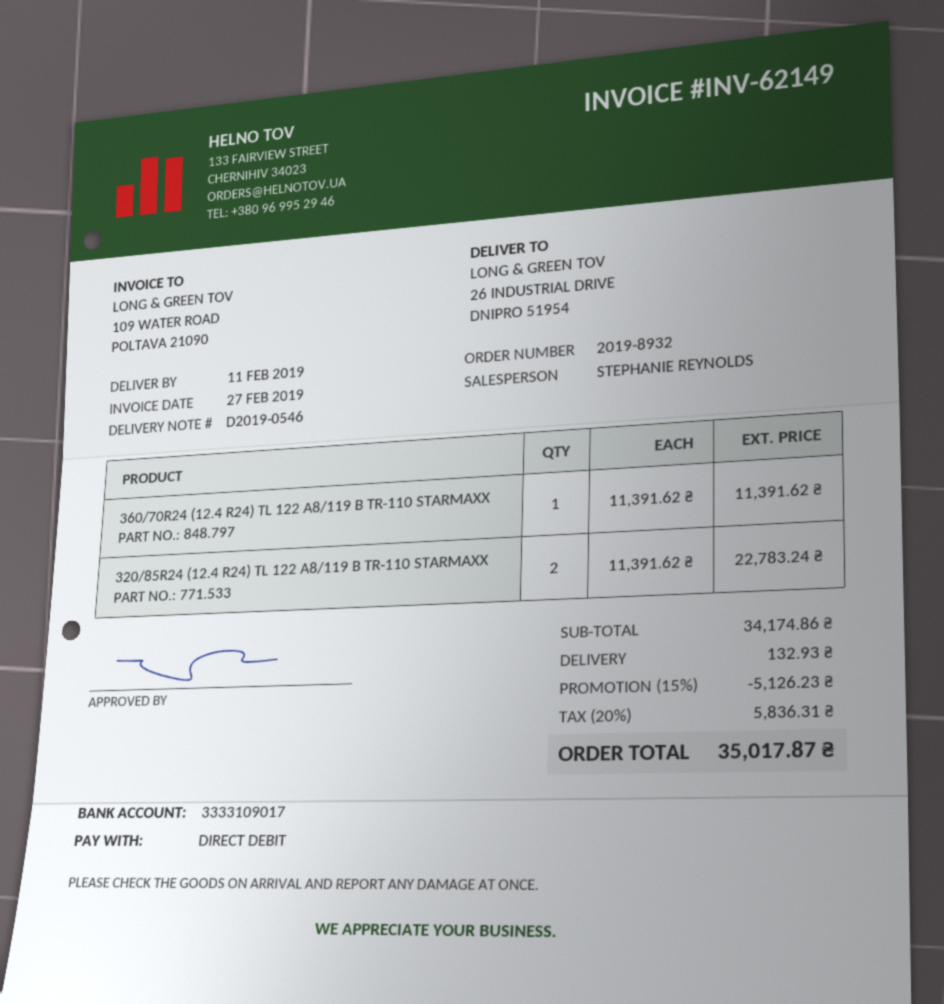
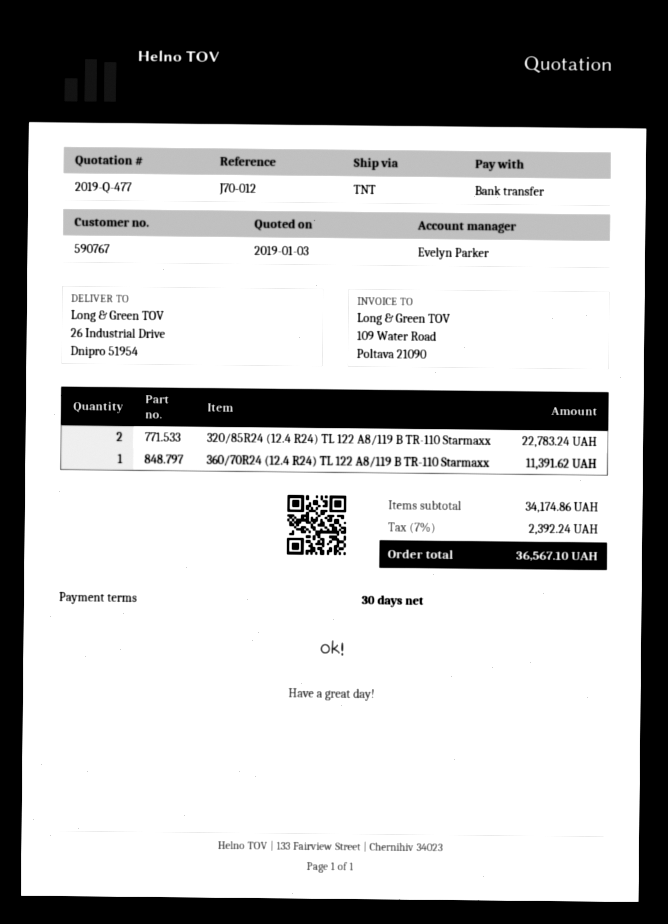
sales rep: STEPHANIE REYNOLDS -> Evelyn Parker
payment method: direct debit -> bank transfer
discount: 15% = 5126.23 -> none
shipping: 132.93 -> none
tax: 20% = 5836.31 -> 7% = 2392.24
total: 35017.87 -> 36567.10

